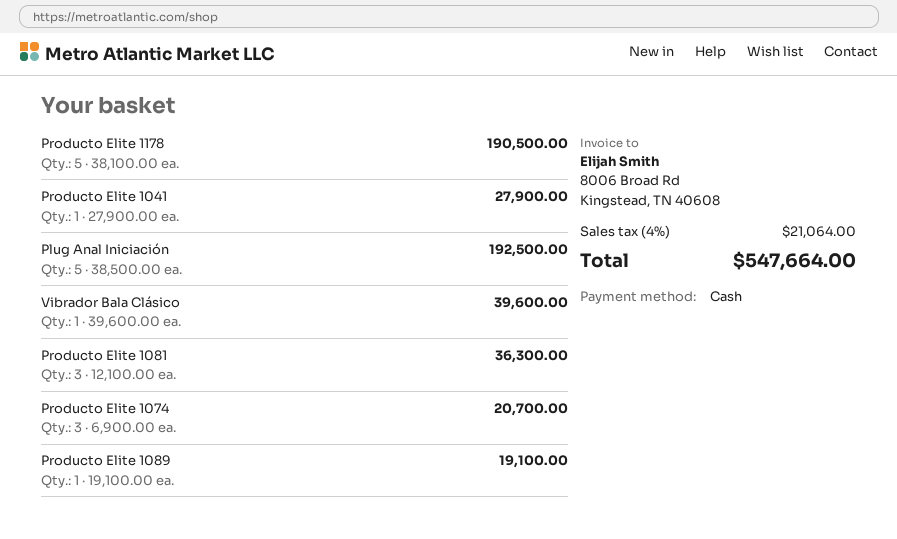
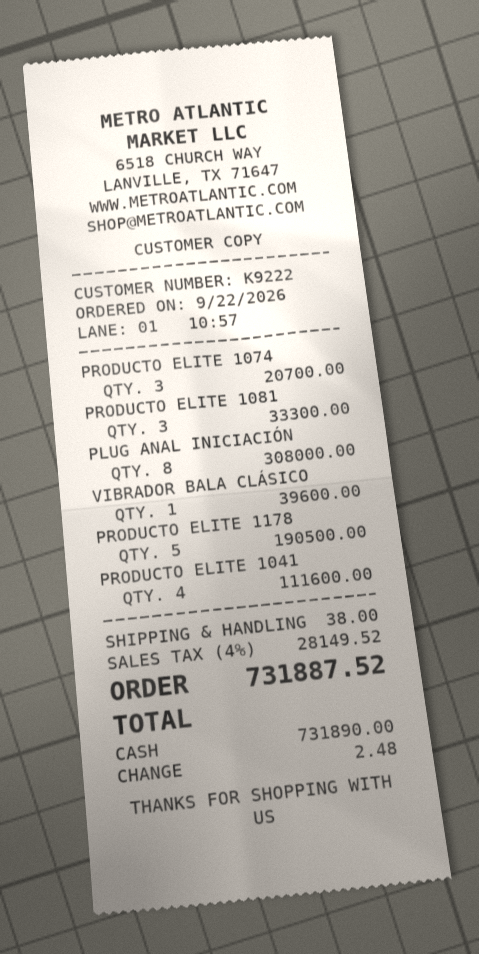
Producto Elite 1041: 1 for 27900.00 -> 4 for 111600.00
Plug Anal Iniciación: 5 for 192500.00 -> 8 for 308000.00
Producto Elite 1081: 3 for 36300.00 -> 3 for 33300.00
Producto Elite 1089: 1 for 19100.00 -> none
shipping: none -> 38.00
tax: 4% = 21064.00 -> 4% = 28149.52
total: 547664.00 -> 731887.52

